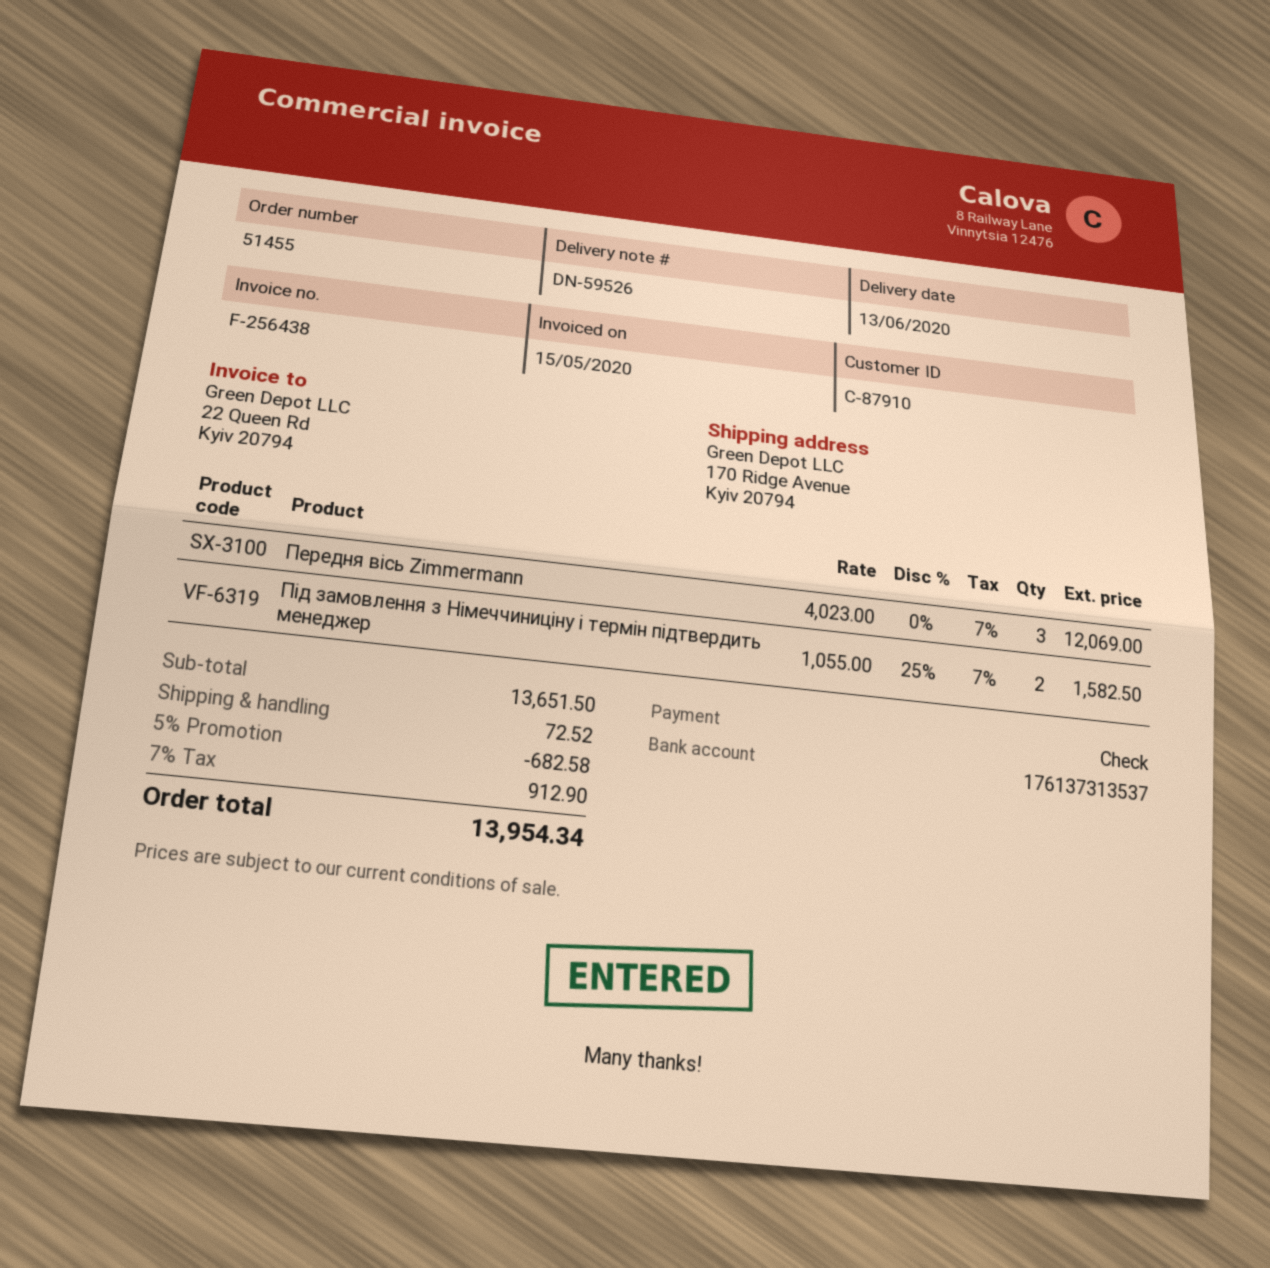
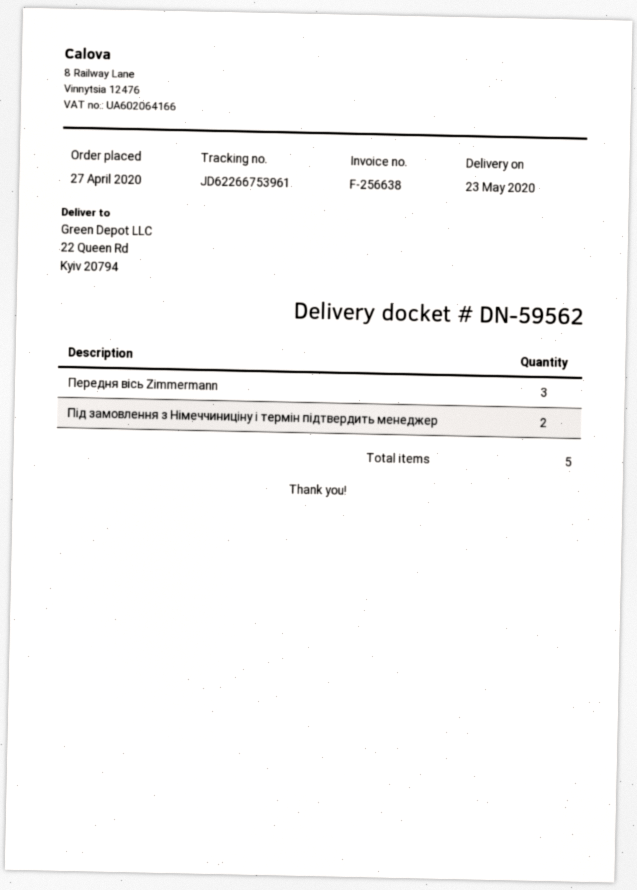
delivery note number: DN-59526 -> DN-59562
delivery date: 2020-06-13 -> 2020-05-23
invoice number: F-256438 -> F-256638
ship to: 170 Ridge Avenue, Kyiv 20794 -> 22 Queen Rd, Kyiv 20794

